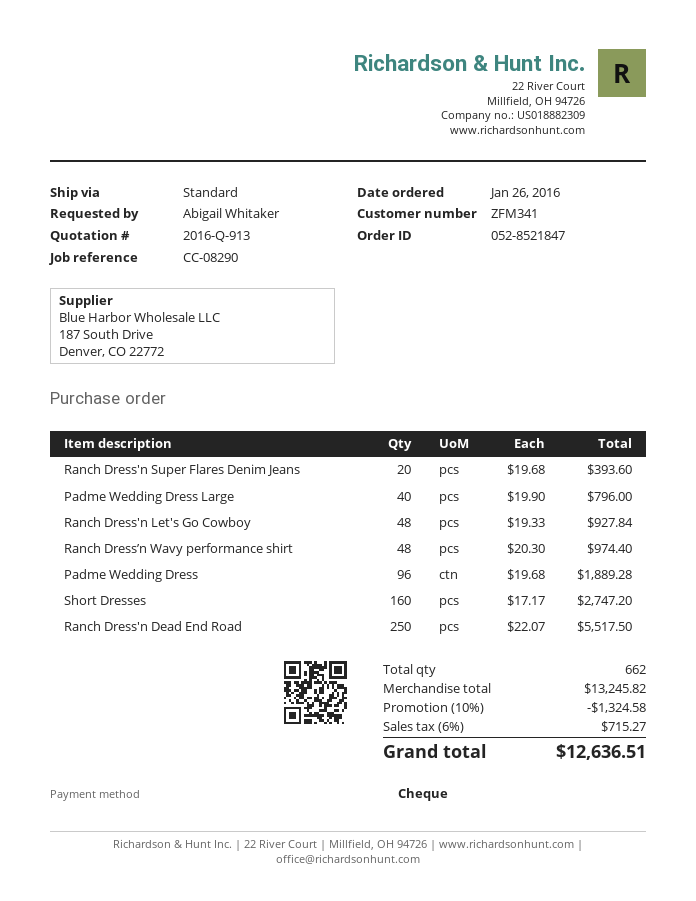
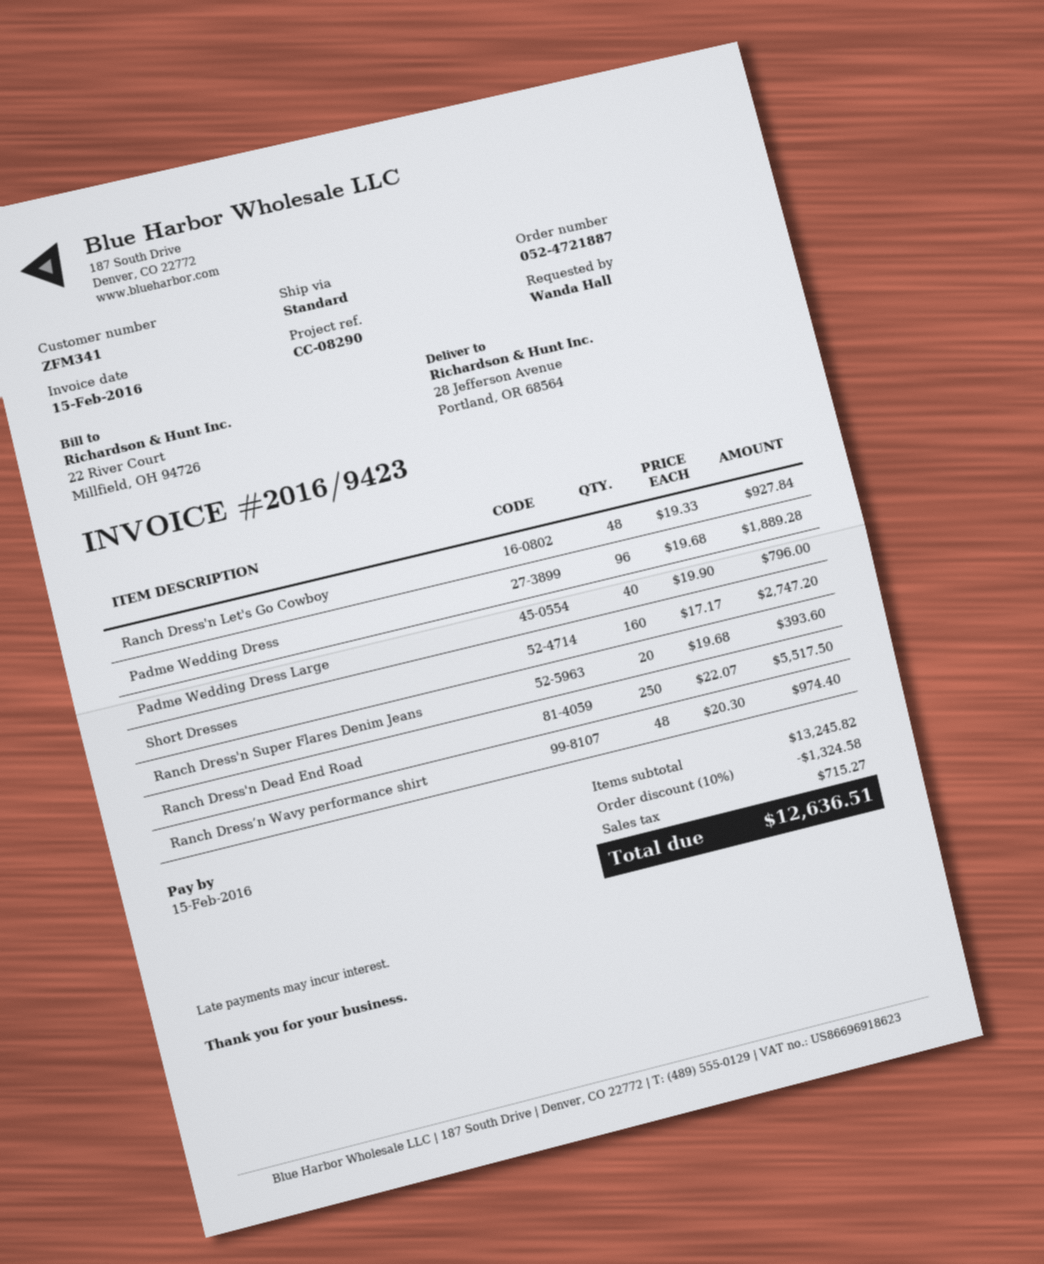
order number: 052-8521847 -> 052-4721887
ordered by: Abigail Whitaker -> Wanda Hall

